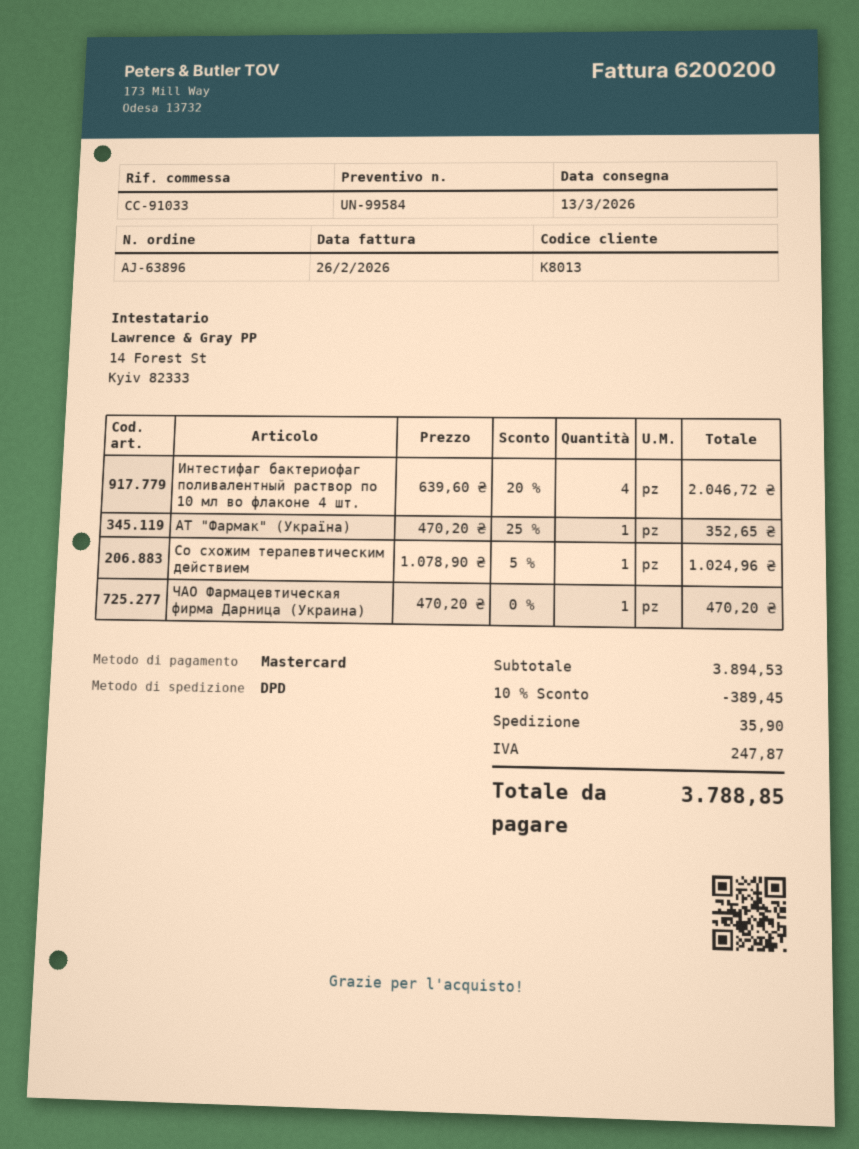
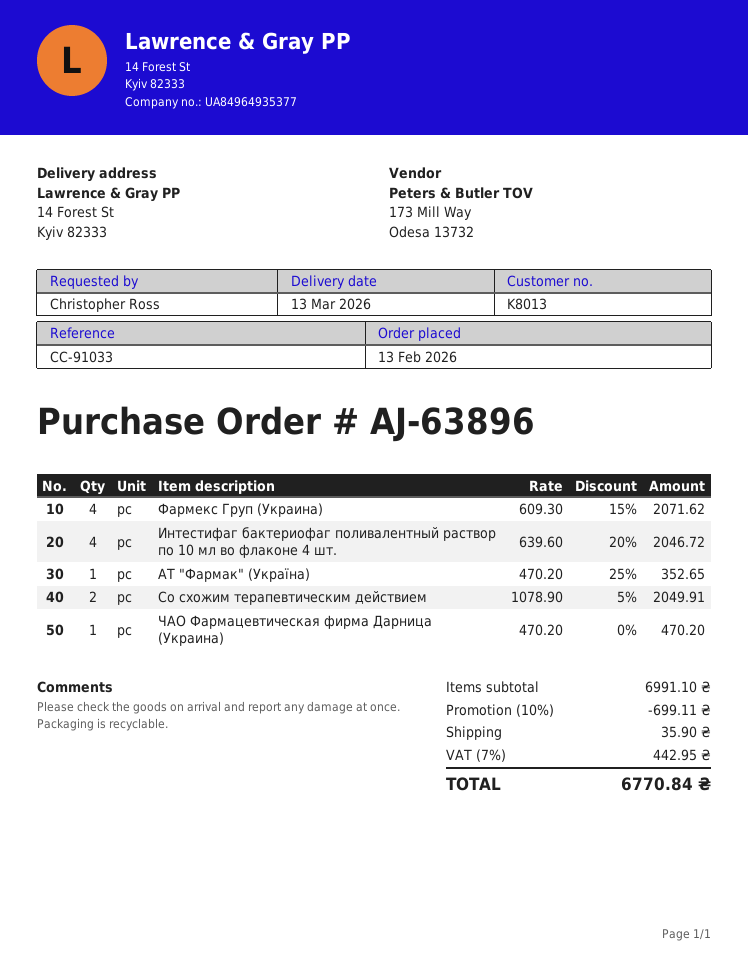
Со схожим терапевтическим действием: 1 x 1078.90 - 5% = 1024.96 -> 2 x 1078.90 - 5% = 2049.91
Фармекс Груп (Украина): none -> 4 x 609.30 - 15% = 2071.62
subtotal: 3894.53 -> 6991.10
discount: 10% = 389.45 -> 10% = 699.11
tax: 247.87 -> 442.95
total: 3788.85 -> 6770.84

